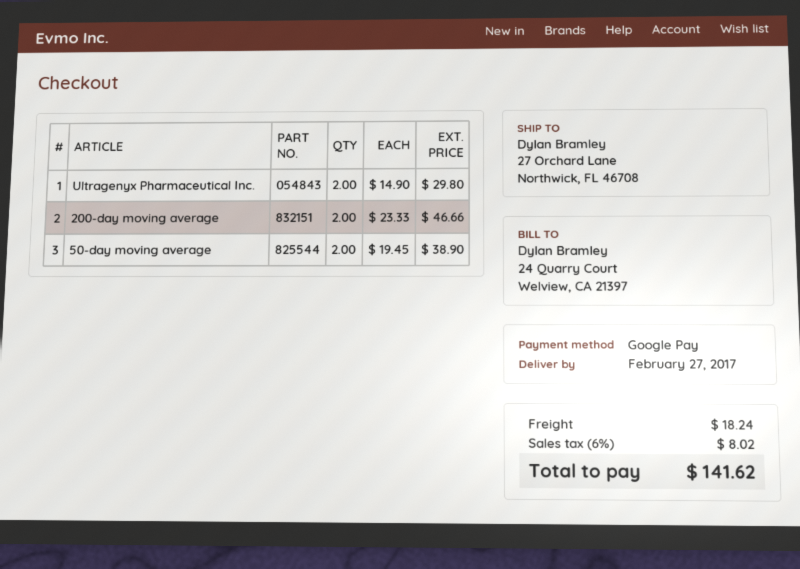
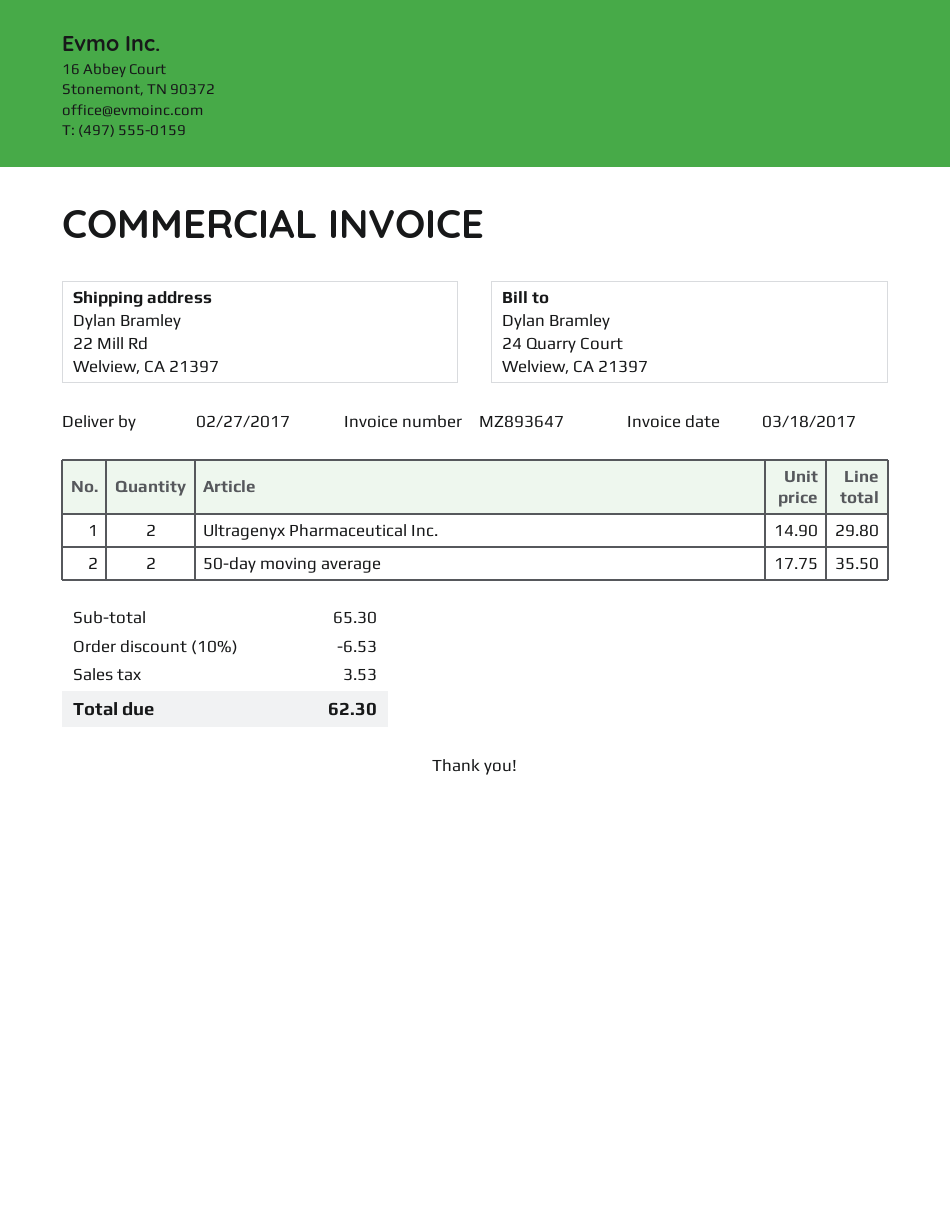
ship to: 27 Orchard Lane, Northwick, FL 46708 -> 22 Mill Rd, Welview, CA 21397
200-day moving average: 2 x 23.33 = 46.66 -> none
50-day moving average: 2 x 19.45 = 38.90 -> 2 x 17.75 = 35.50
discount: none -> 10% = 6.53
shipping: 18.24 -> none
tax: 8.02 -> 3.53
total: 141.62 -> 62.30

